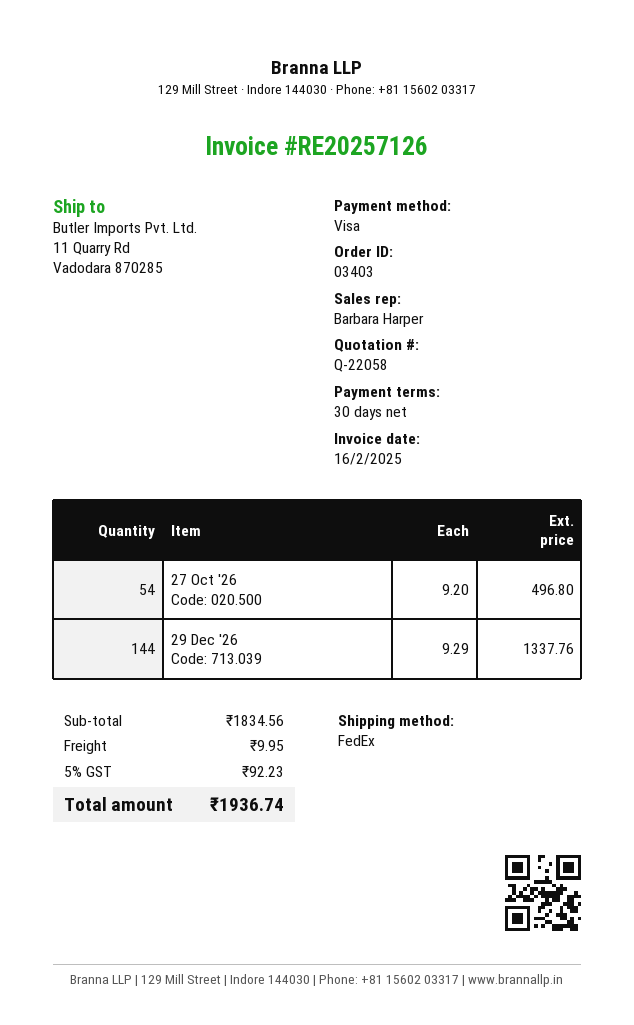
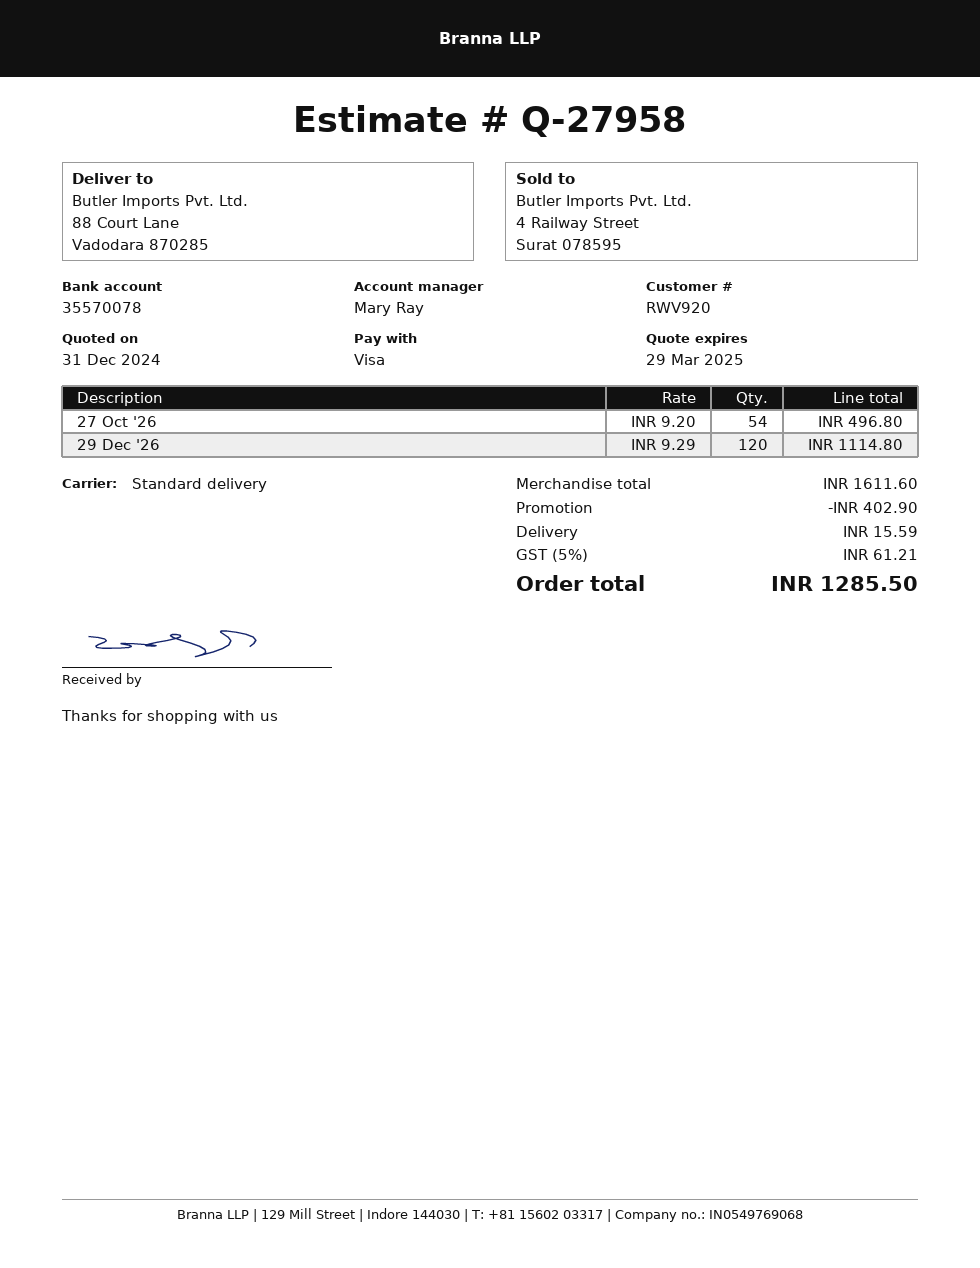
quote number: Q-22058 -> Q-27958
sales rep: Barbara Harper -> Mary Ray
shipping method: FedEx -> standard
ship to: 11 Quarry Rd, Vadodara 870285 -> 88 Court Lane, Vadodara 870285
29 Dec '26: 144 x 9.29 = 1337.76 -> 120 x 9.29 = 1114.80
subtotal: 1834.56 -> 1611.60
discount: none -> 402.90
shipping: 9.95 -> 15.59
tax: 5% = 92.23 -> 5% = 61.21
total: 1936.74 -> 1285.50

